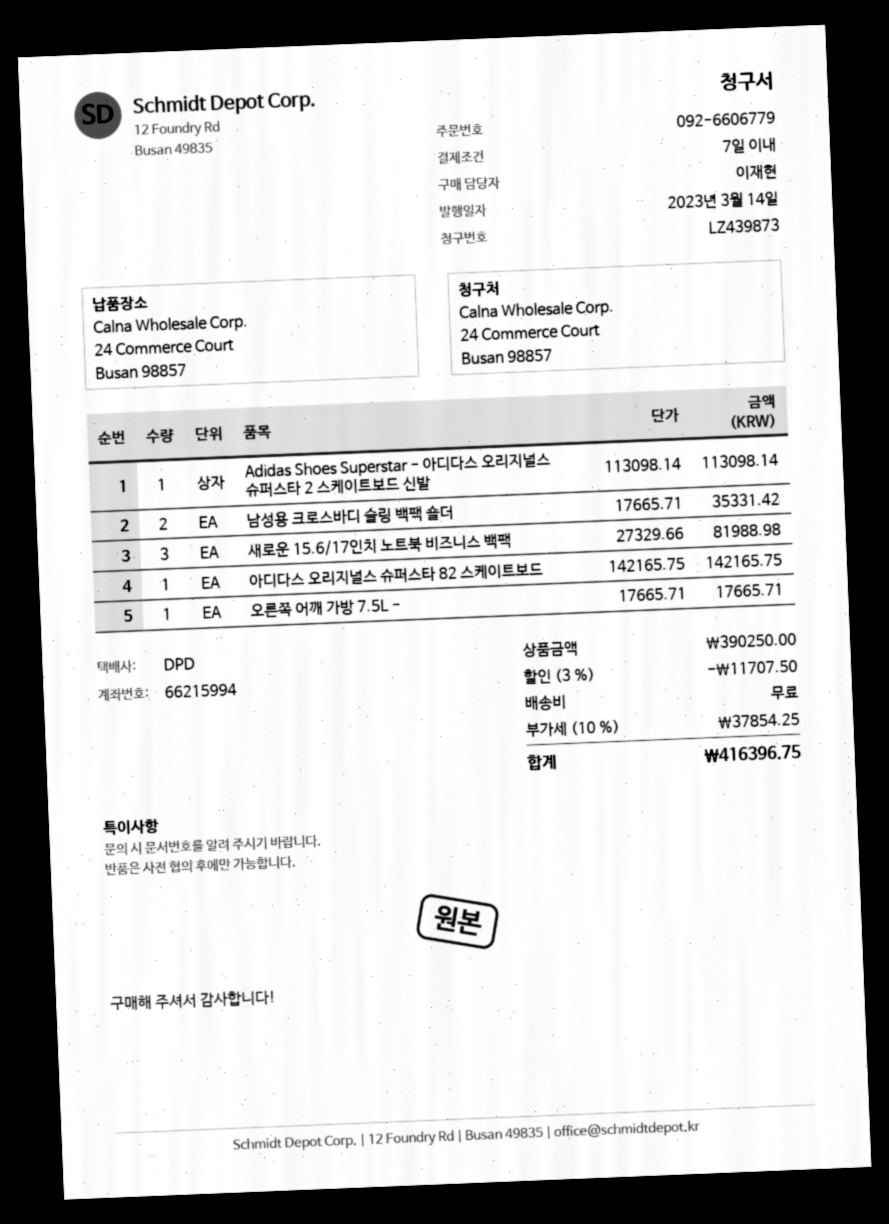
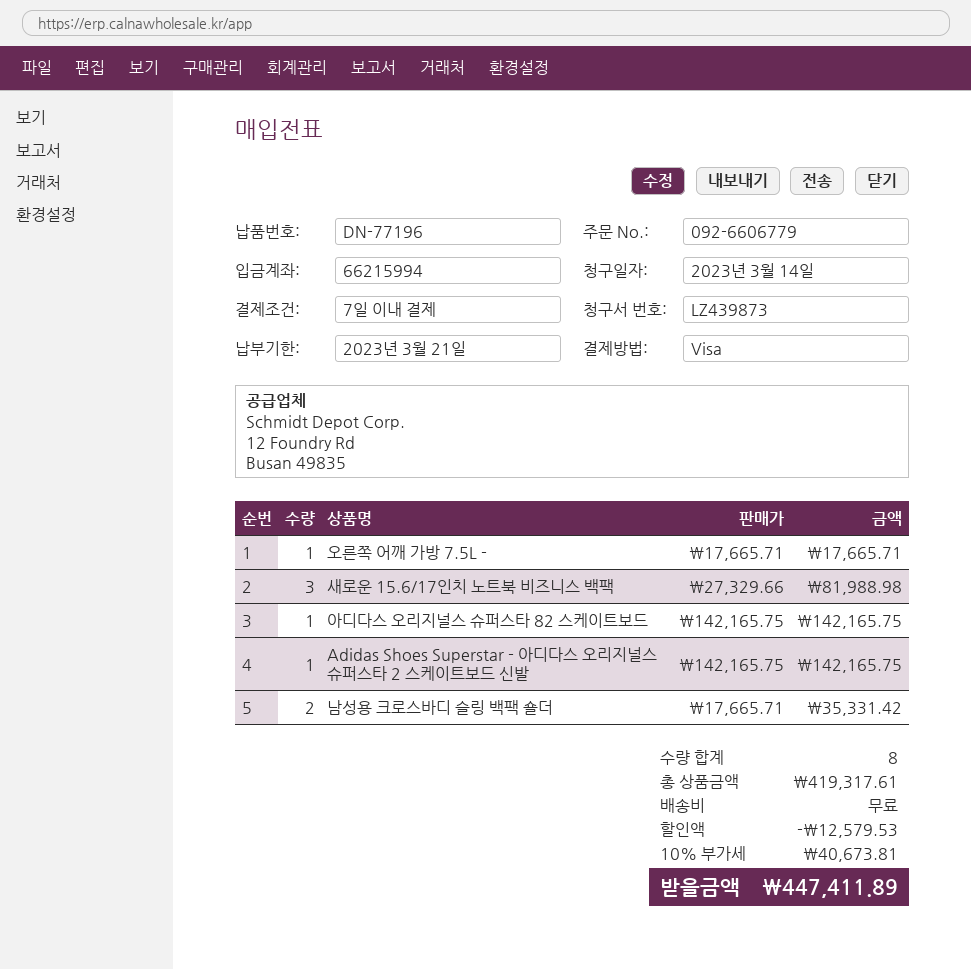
Adidas Shoes Superstar - 아디다스 오리지널스 슈퍼스타 2 스케이트보드 신발: 1 x 113098.14 = 113098.14 -> 1 x 142165.75 = 142165.75
subtotal: 390250.00 -> 419317.61
discount: 11707.50 -> 12579.53
tax: 10% = 37854.25 -> 10% = 40673.81
total: 416396.75 -> 447411.89

